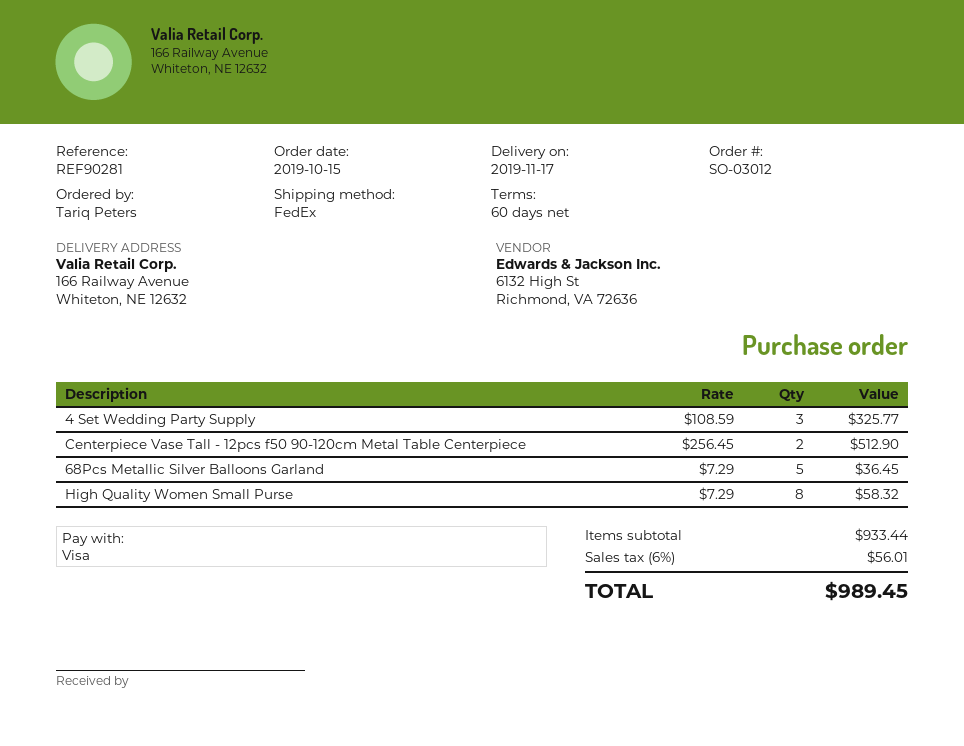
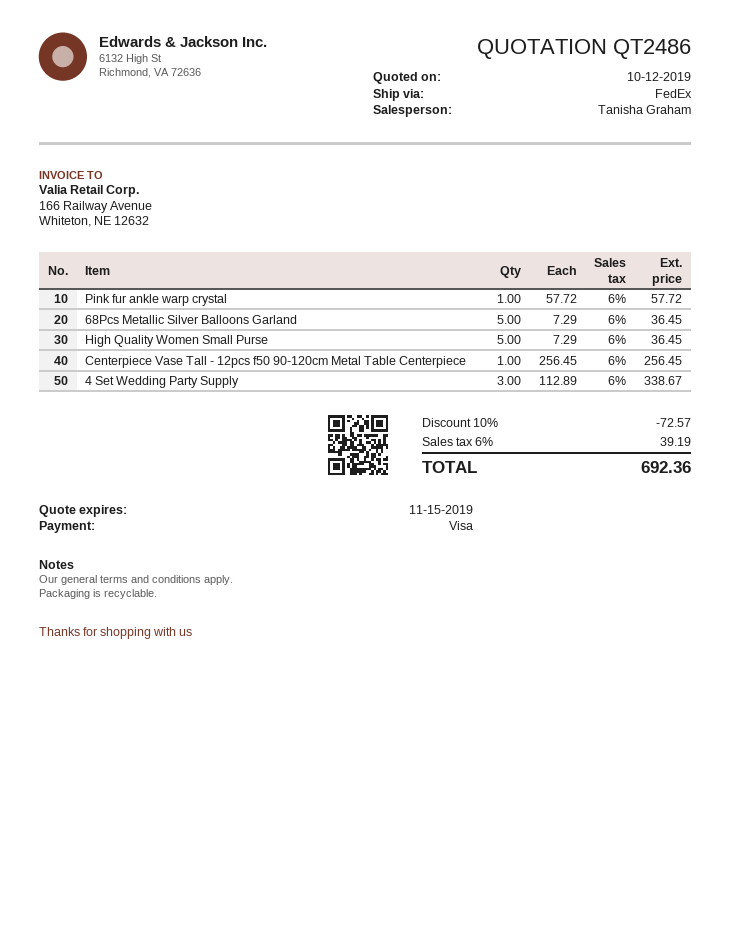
4 Set Wedding Party Supply: 3 x 108.59 = 325.77 -> 3 x 112.89 = 338.67
Centerpiece Vase Tall - 12pcs f50 90-120cm Metal Table Centerpiece: 2 x 256.45 = 512.90 -> 1 x 256.45 = 256.45
High Quality Women Small Purse: 8 x 7.29 = 58.32 -> 5 x 7.29 = 36.45
Pink fur ankle warp crystal: none -> 1 x 57.72 = 57.72
discount: none -> 10% = 72.57
tax: 6% = 56.01 -> 6% = 39.19
total: 989.45 -> 692.36

